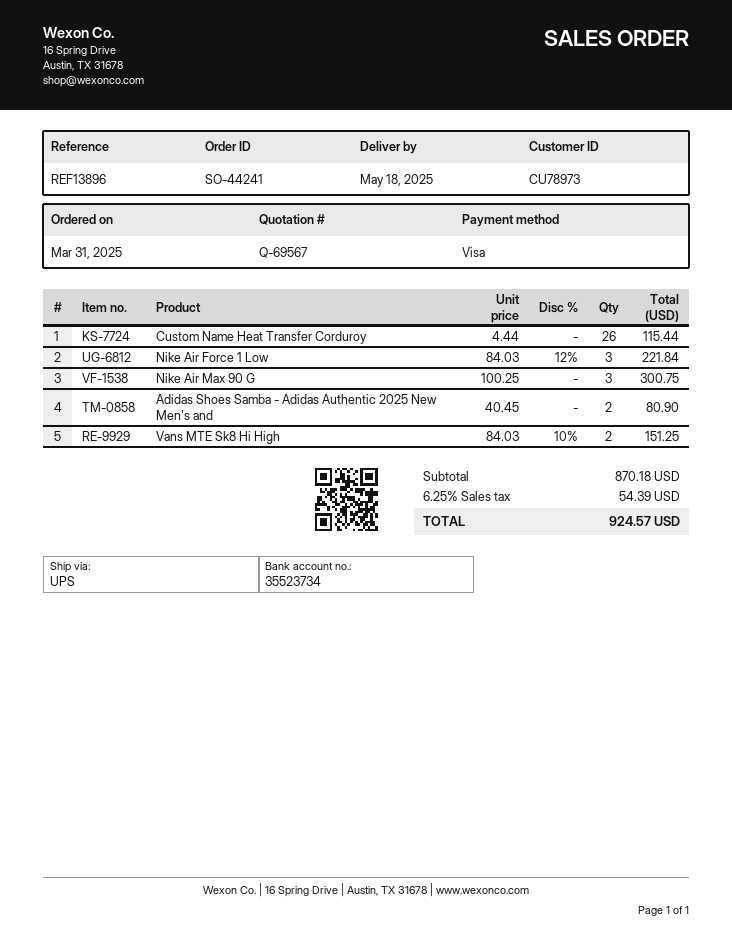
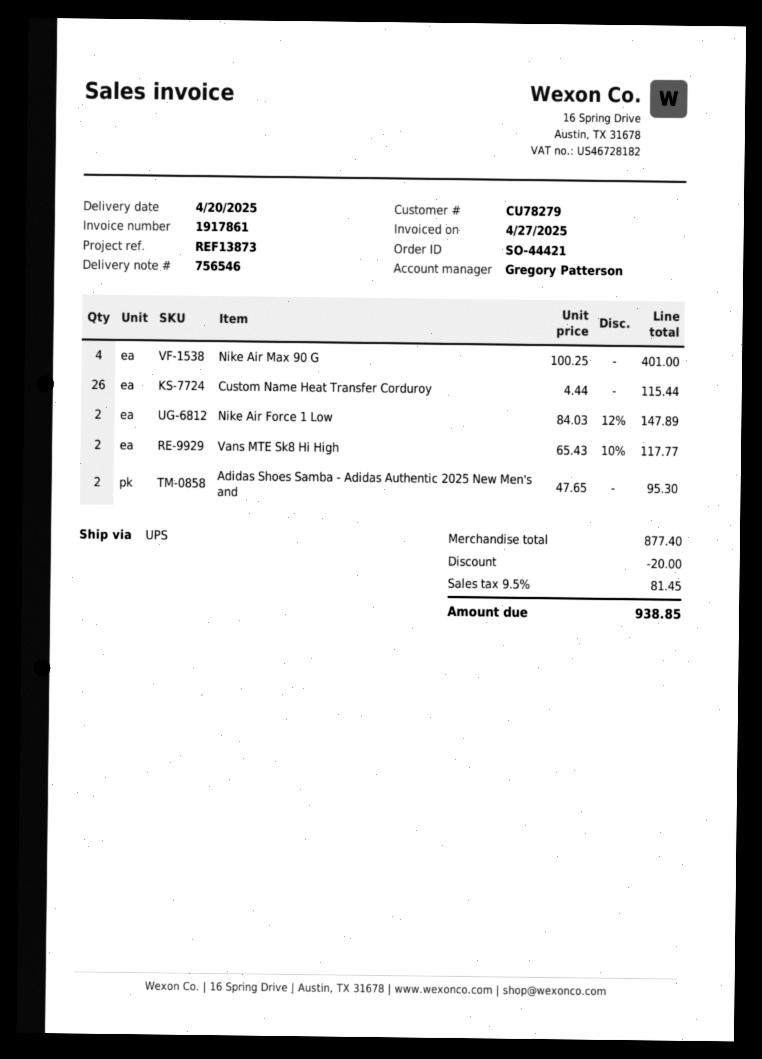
order number: SO-44241 -> SO-44421
delivery date: 2025-05-18 -> 2025-04-20
customer number: CU78973 -> CU78279
reference: REF13896 -> REF13873
Nike Air Force 1 Low: 3 x 84.03 - 12% = 221.84 -> 2 x 84.03 - 12% = 147.89
Nike Air Max 90 G: 3 x 100.25 = 300.75 -> 4 x 100.25 = 401.00
Adidas Shoes Samba - Adidas Authentic 2025 New Men's and: 2 x 40.45 = 80.90 -> 2 x 47.65 = 95.30
Vans MTE Sk8 Hi High: 2 x 84.03 - 10% = 151.25 -> 2 x 65.43 - 10% = 117.77
subtotal: 870.18 -> 877.40
discount: none -> 20.00
tax: 6.25% = 54.39 -> 9.5% = 81.45
total: 924.57 -> 938.85

